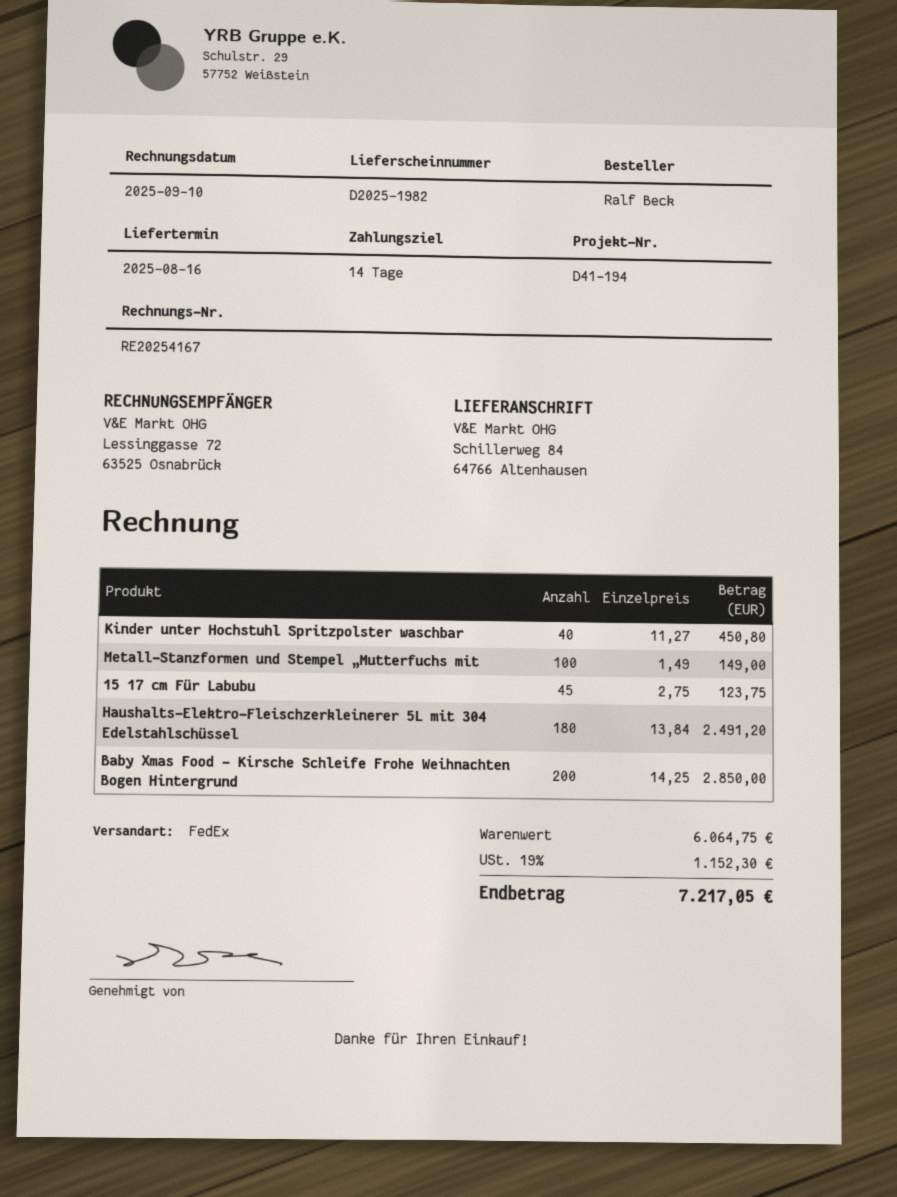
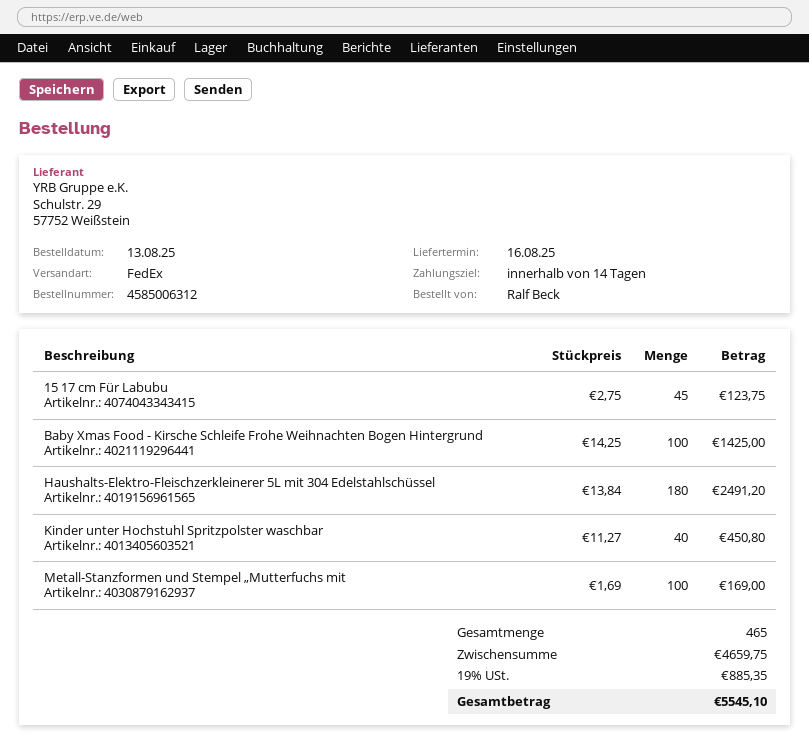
Metall-Stanzformen und Stempel „Mutterfuchs mit: 100 x 1.49 = 149.00 -> 100 x 1.69 = 169.00
Baby Xmas Food - Kirsche Schleife Frohe Weihnachten Bogen Hintergrund: 200 x 14.25 = 2850.00 -> 100 x 14.25 = 1425.00
subtotal: 6064.75 -> 4659.75
tax: 19% = 1152.30 -> 19% = 885.35
total: 7217.05 -> 5545.10

